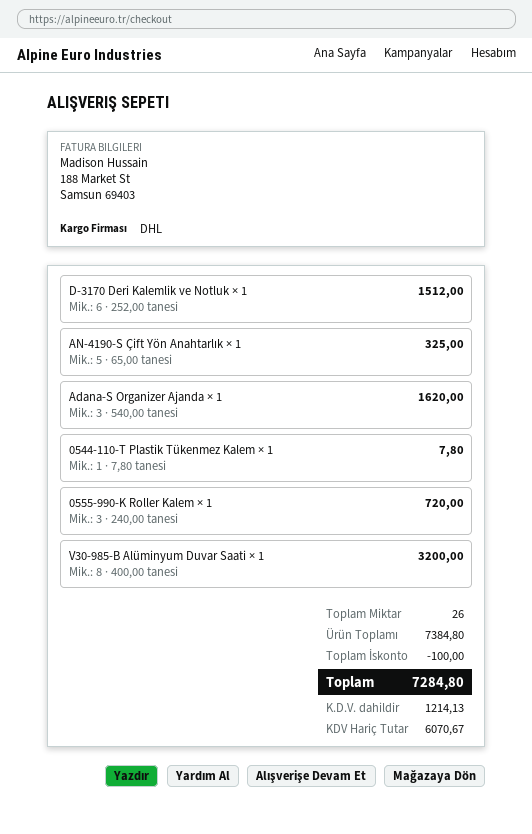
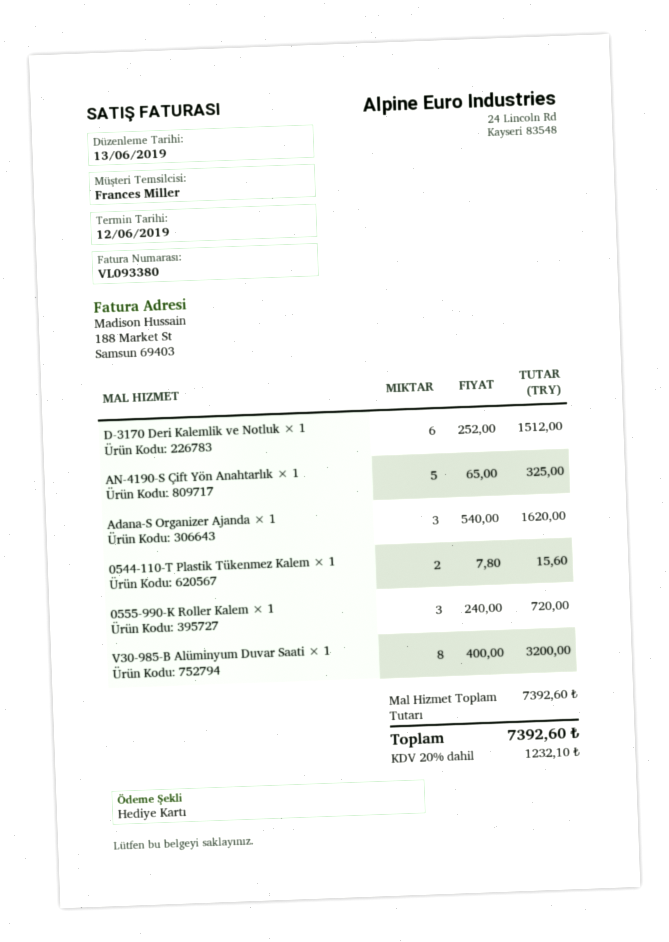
0544-110-T Plastik Tükenmez Kalem × 1: 1 x 7.80 = 7.80 -> 2 x 7.80 = 15.60
subtotal: 7384.80 -> 7392.60
discount: 100.00 -> none
tax: 1214.13 -> 1232.10
total: 7284.80 -> 7392.60

